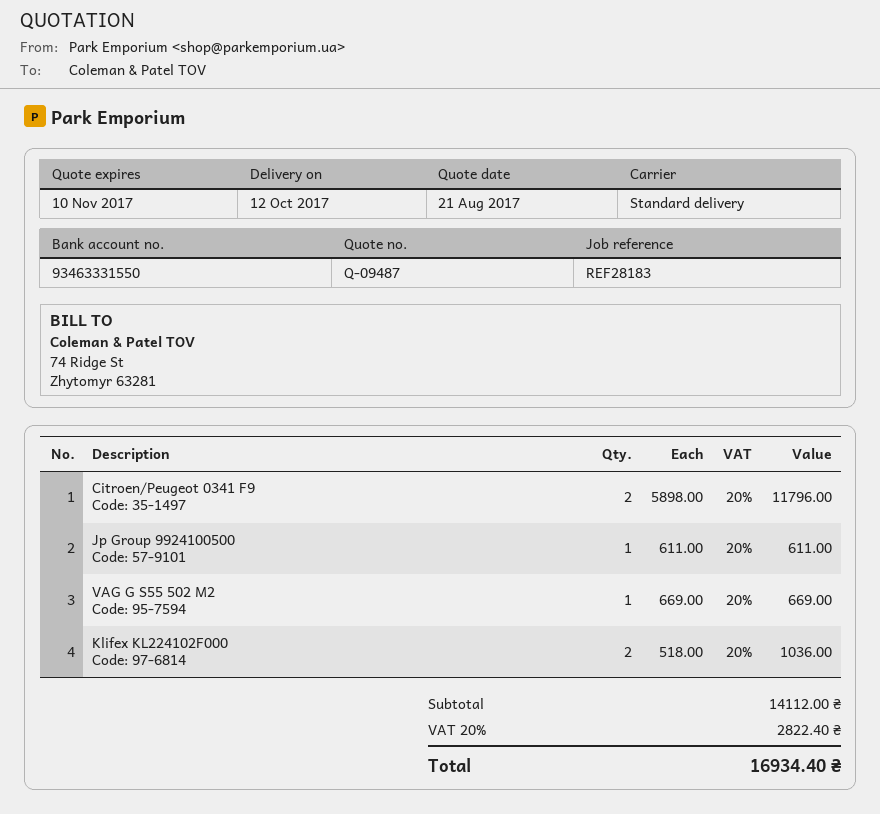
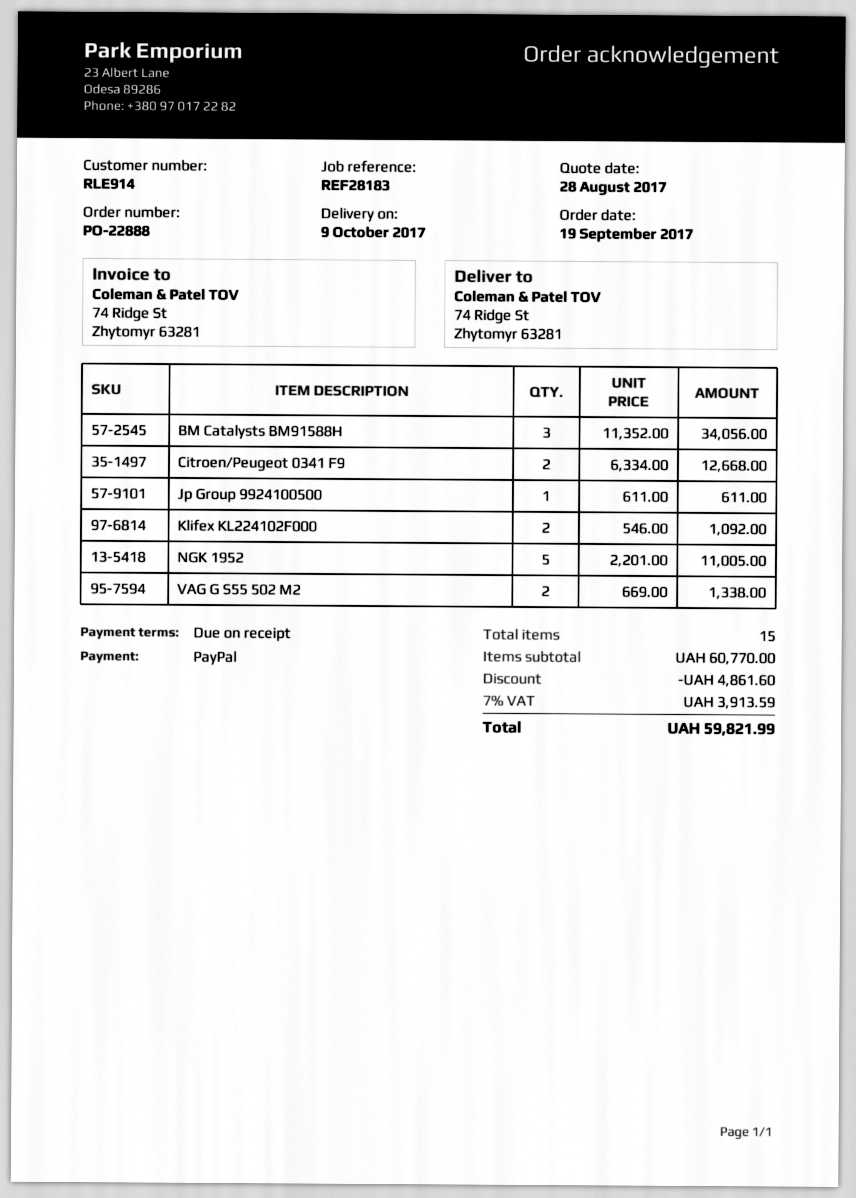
quote date: 2017-08-21 -> 2017-08-28
delivery date: 2017-10-12 -> 2017-10-09
Citroen/Peugeot 0341 F9: 2 x 5898.00 = 11796.00 -> 2 x 6334.00 = 12668.00
VAG G S55 502 M2: 1 x 669.00 = 669.00 -> 2 x 669.00 = 1338.00
Klifex KL224102F000: 2 x 518.00 = 1036.00 -> 2 x 546.00 = 1092.00
BM Catalysts BM91588H: none -> 3 x 11352.00 = 34056.00
NGK 1952: none -> 5 x 2201.00 = 11005.00
subtotal: 14112.00 -> 60770.00
discount: none -> 4861.60
tax: 20% = 2822.40 -> 7% = 3913.59
total: 16934.40 -> 59821.99

